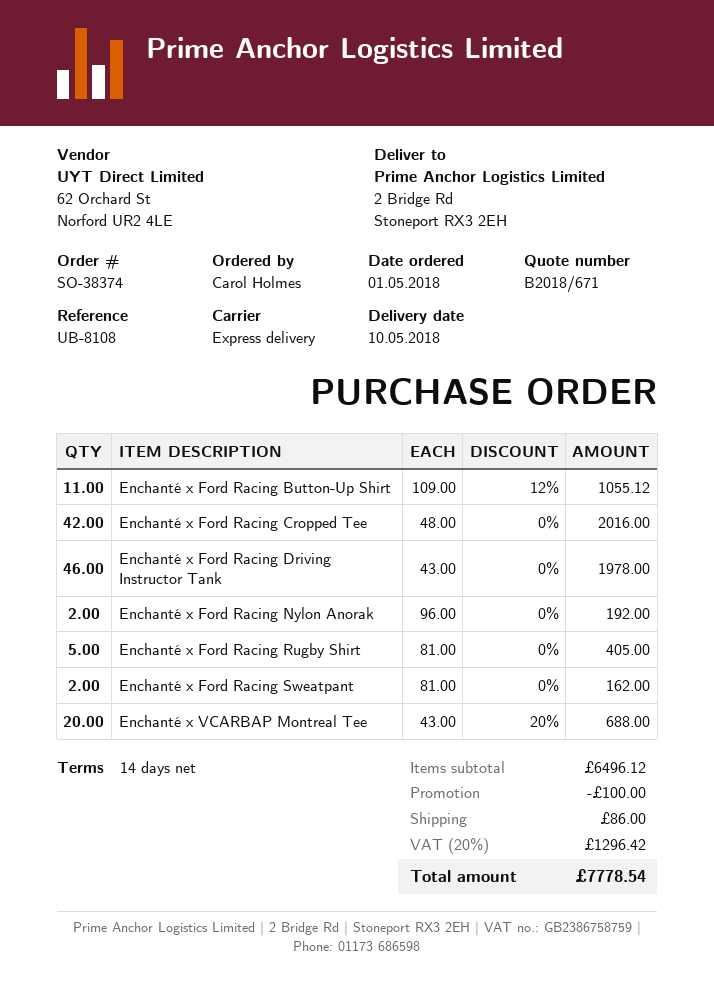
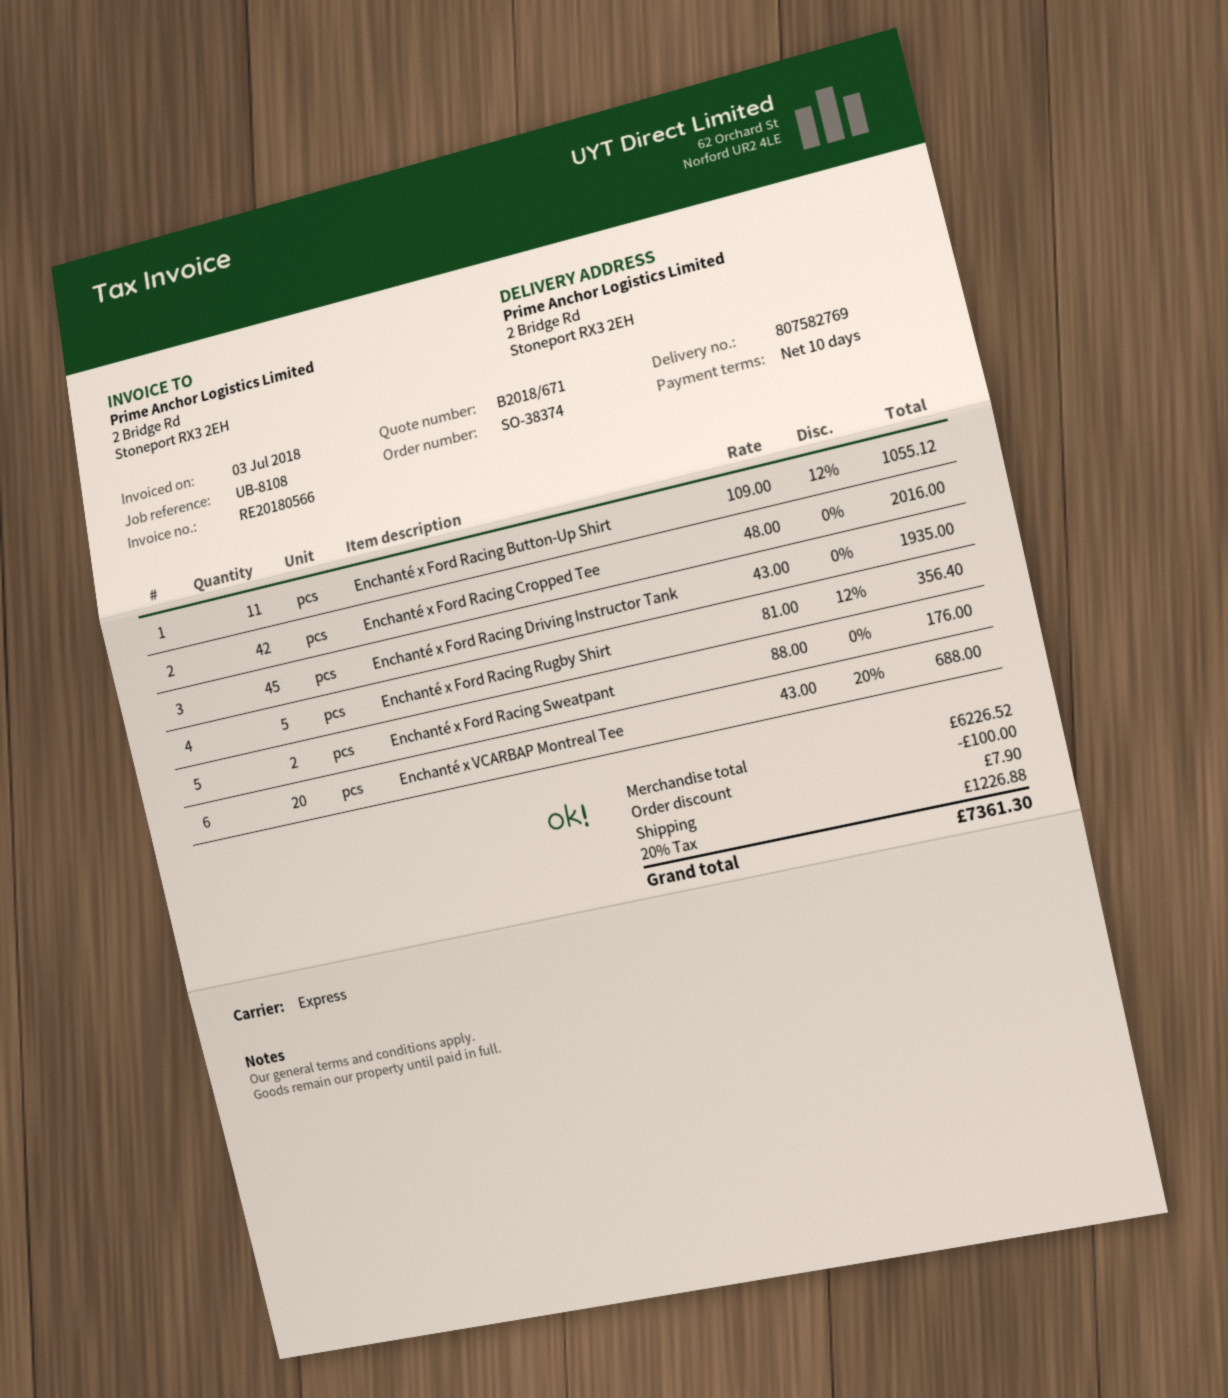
payment terms: 14 days -> 10 days
Enchanté x Ford Racing Driving Instructor Tank: 46 x 43.00 = 1978.00 -> 45 x 43.00 = 1935.00
Enchanté x Ford Racing Nylon Anorak: 2 x 96.00 = 192.00 -> none
Enchanté x Ford Racing Rugby Shirt: 5 x 81.00 = 405.00 -> 5 x 81.00 - 12% = 356.40
Enchanté x Ford Racing Sweatpant: 2 x 81.00 = 162.00 -> 2 x 88.00 = 176.00
subtotal: 6496.12 -> 6226.52
shipping: 86.00 -> 7.90
tax: 20% = 1296.42 -> 20% = 1226.88
total: 7778.54 -> 7361.30

